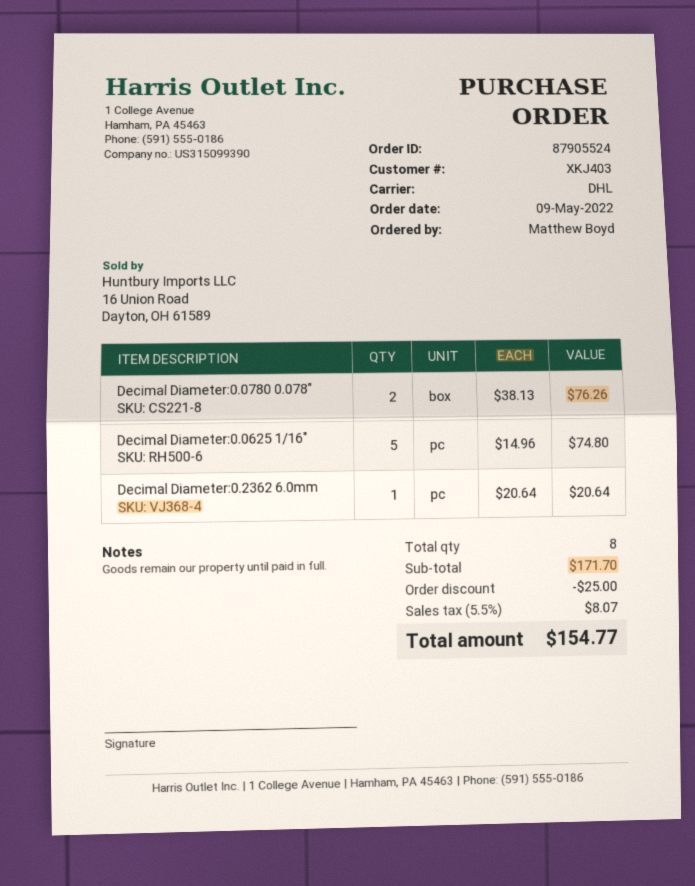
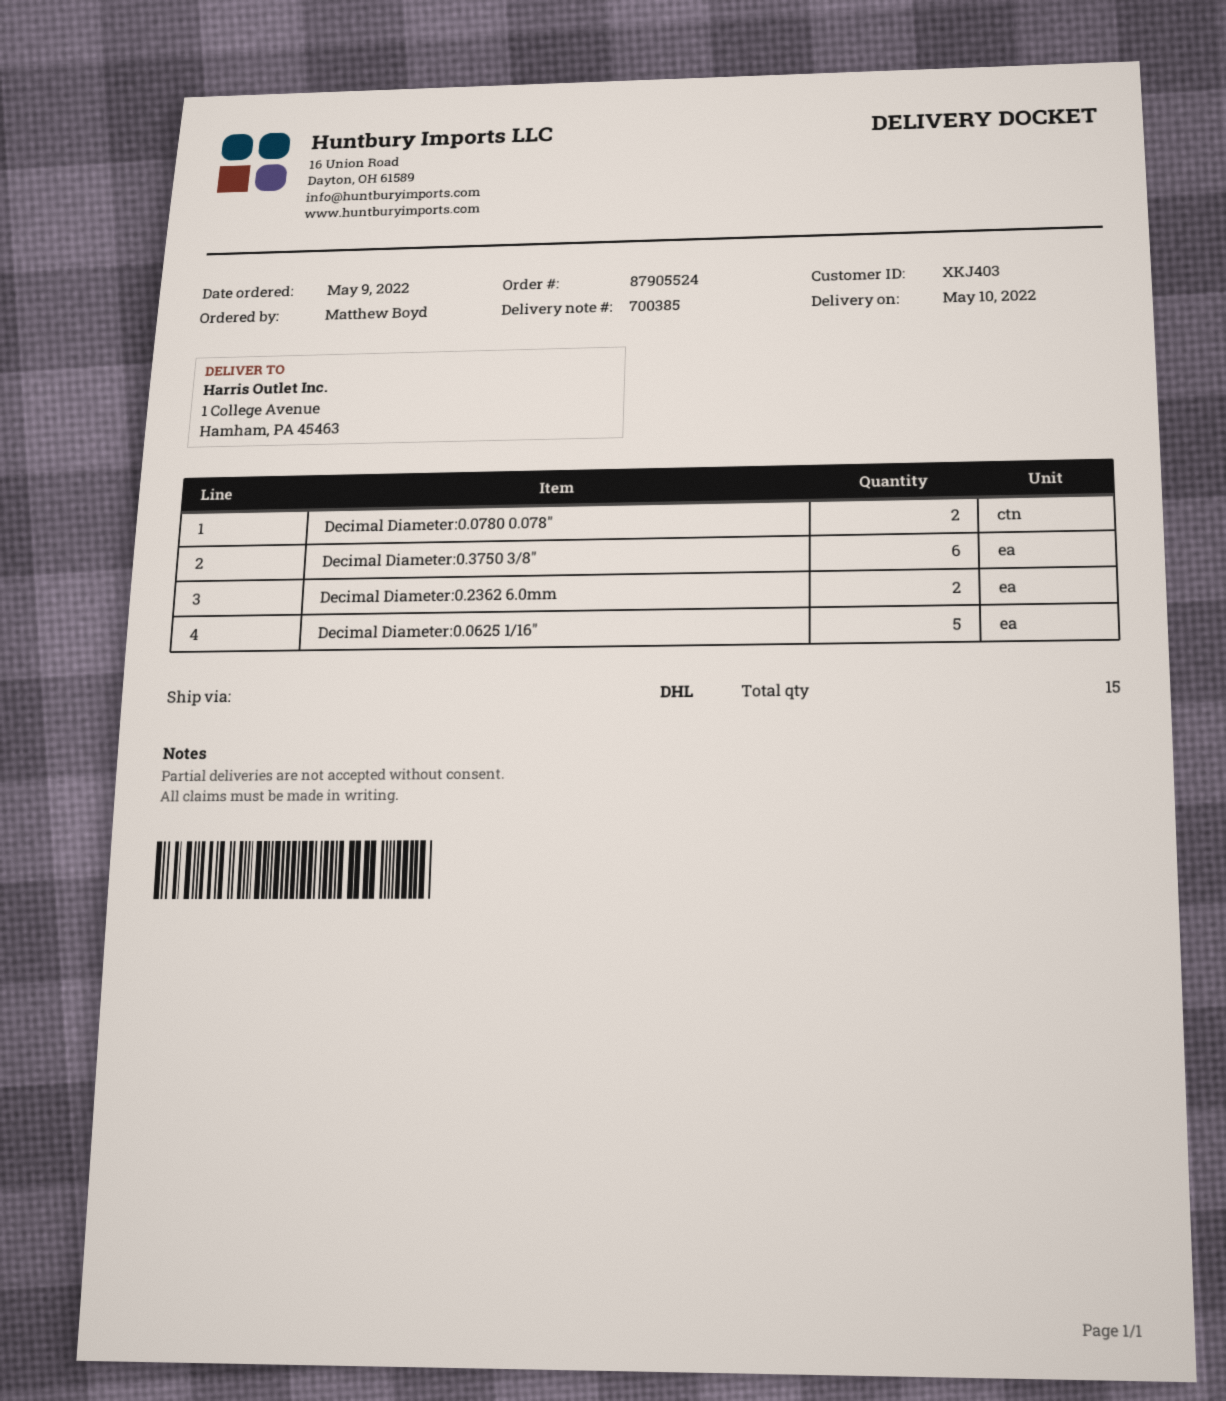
Decimal Diameter:0.2362 6.0mm: 1 -> 2
Decimal Diameter:0.3750 3/8": none -> 6
total quantity: 8 -> 15

